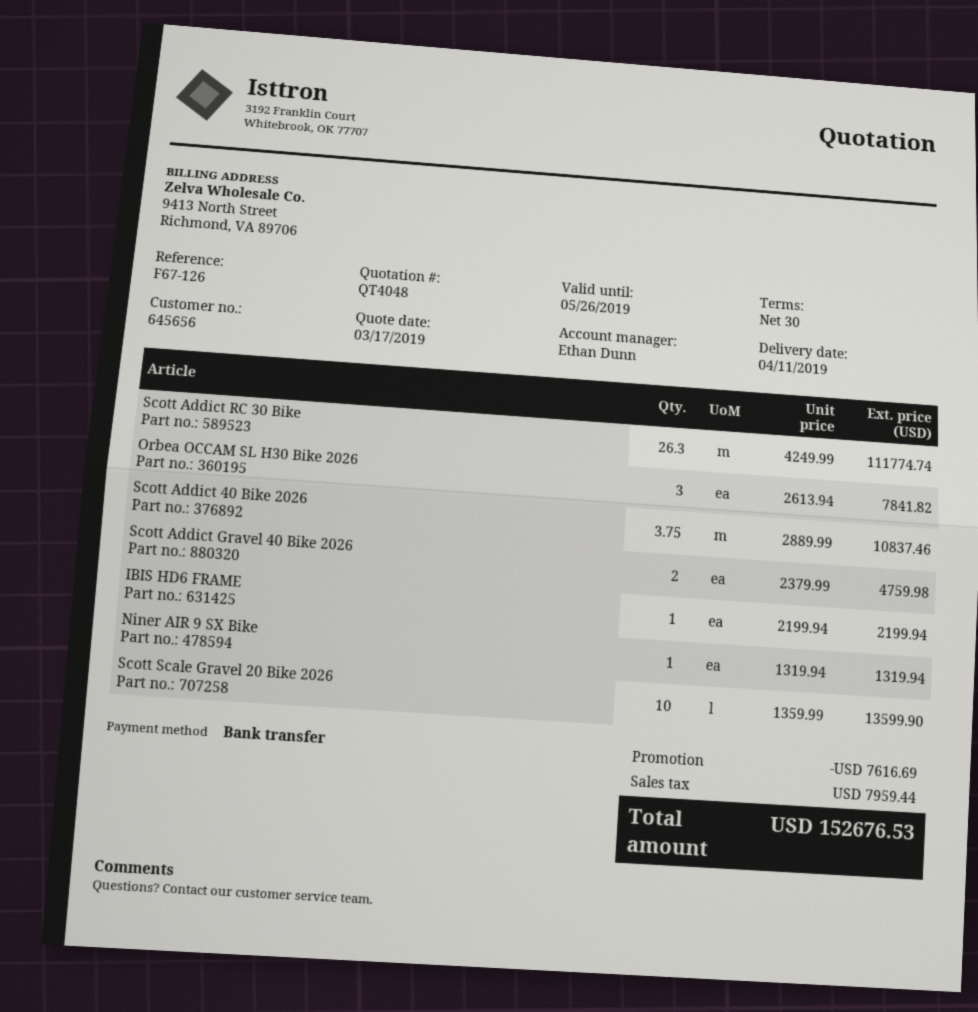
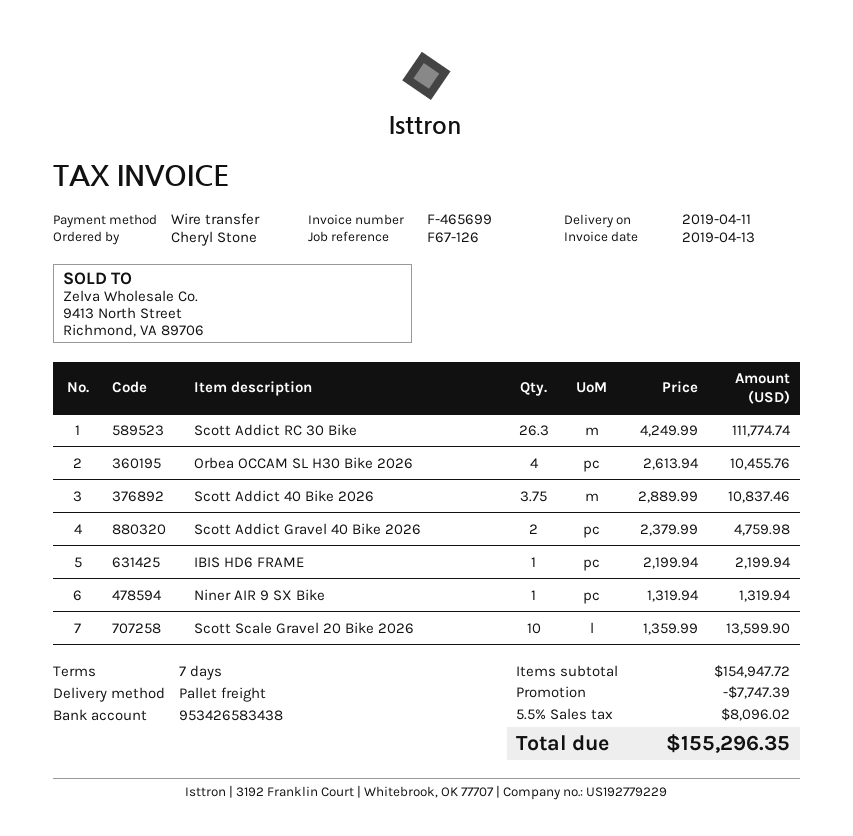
payment terms: 30 days -> 7 days
Orbea OCCAM SL H30 Bike 2026: 3 x 2613.94 = 7841.82 -> 4 x 2613.94 = 10455.76
discount: 7616.69 -> 7747.39
tax: 7959.44 -> 8096.02
total: 152676.53 -> 155296.35

